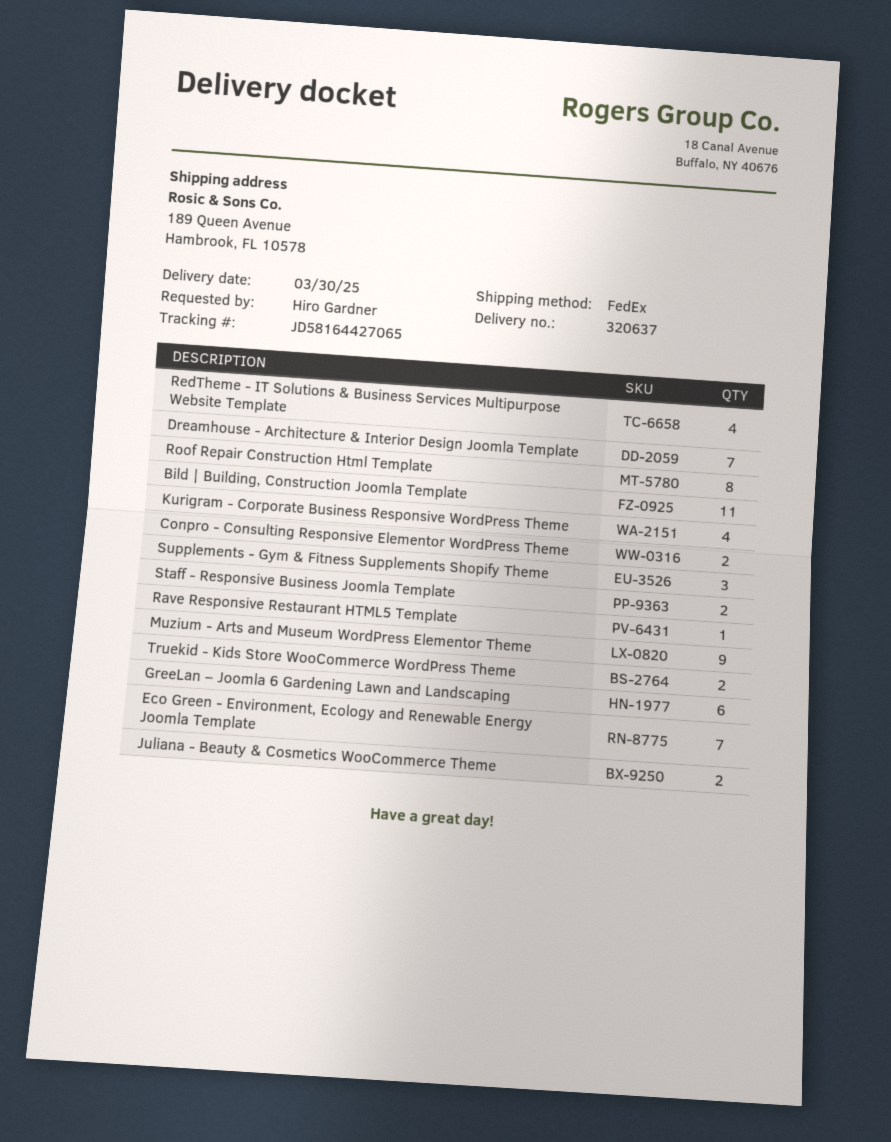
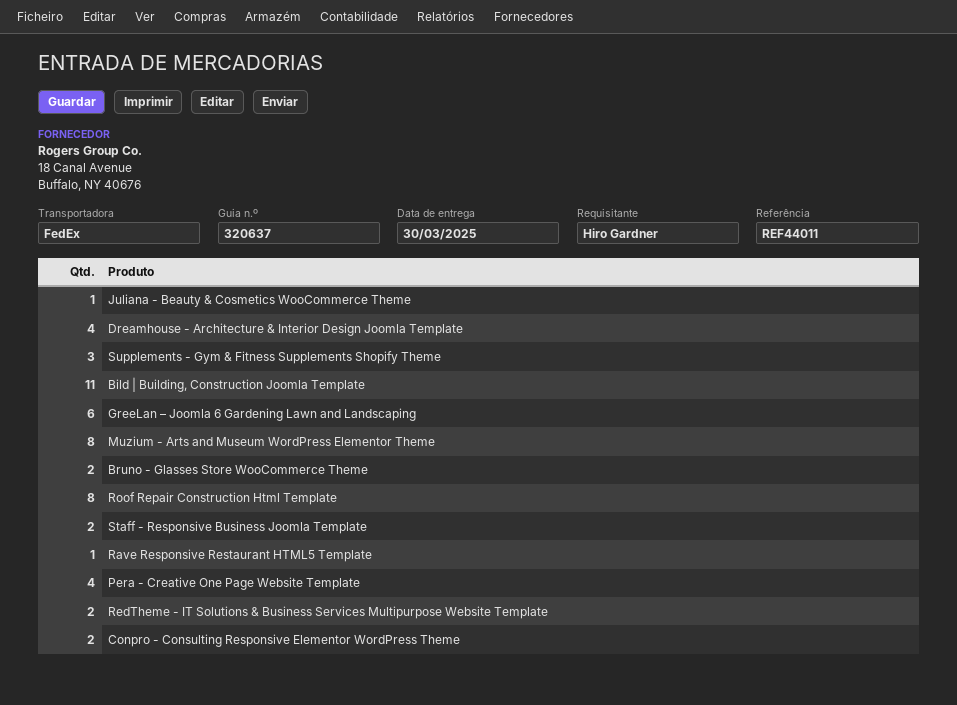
RedTheme - IT Solutions & Business Services Multipurpose Website Template: 4 -> 2
Dreamhouse - Architecture & Interior Design Joomla Template: 7 -> 4
Kurigram - Corporate Business Responsive WordPress Theme: 4 -> none
Muzium - Arts and Museum WordPress Elementor Theme: 9 -> 8
Truekid - Kids Store WooCommerce WordPress Theme: 2 -> none
Eco Green - Environment, Ecology and Renewable Energy Joomla Template: 7 -> none
Juliana - Beauty & Cosmetics WooCommerce Theme: 2 -> 1
Bruno - Glasses Store WooCommerce Theme: none -> 2
Pera - Creative One Page Website Template: none -> 4

